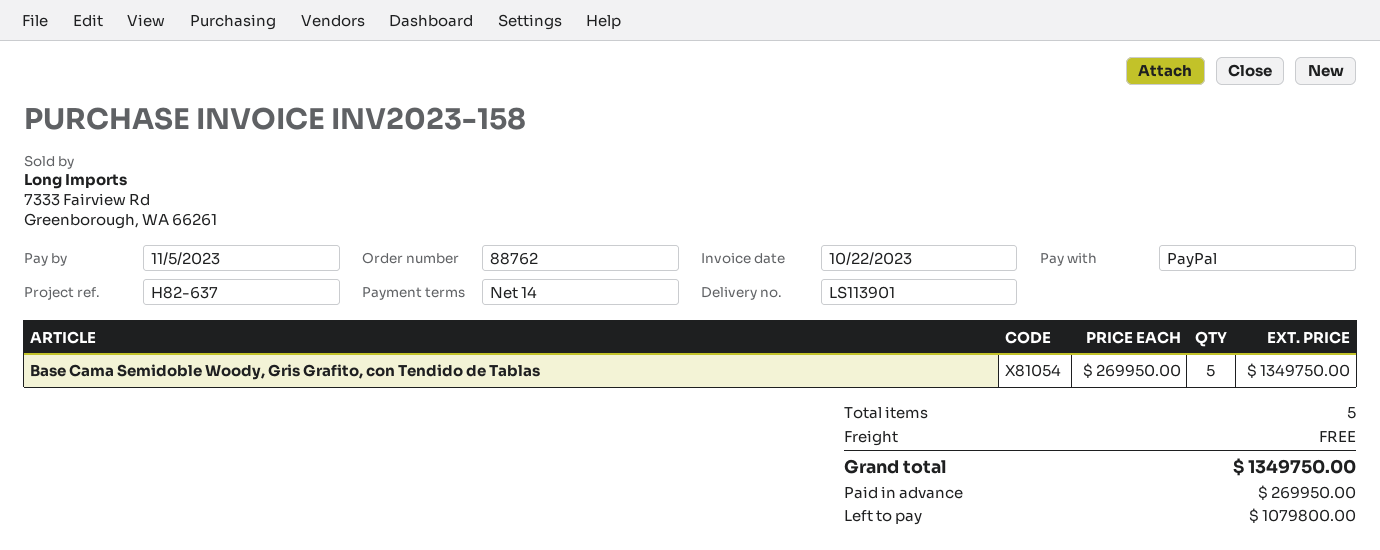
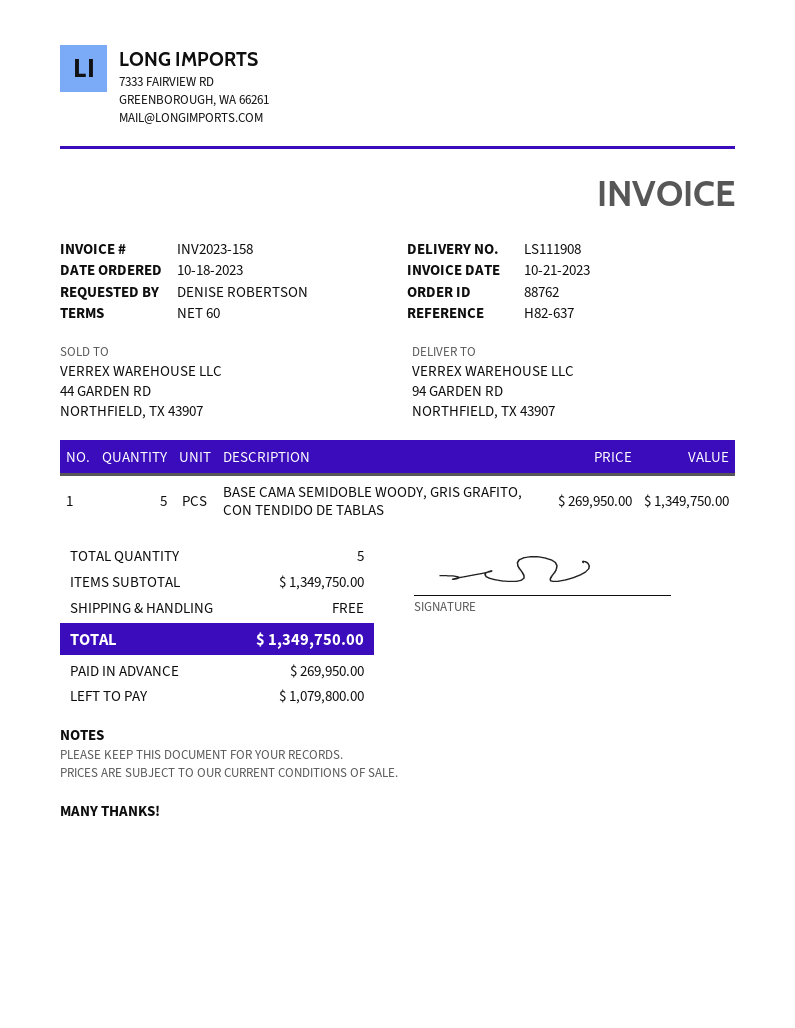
delivery note number: LS113901 -> LS111908
invoice date: 2023-10-22 -> 2023-10-21
payment terms: 14 days -> 60 days

